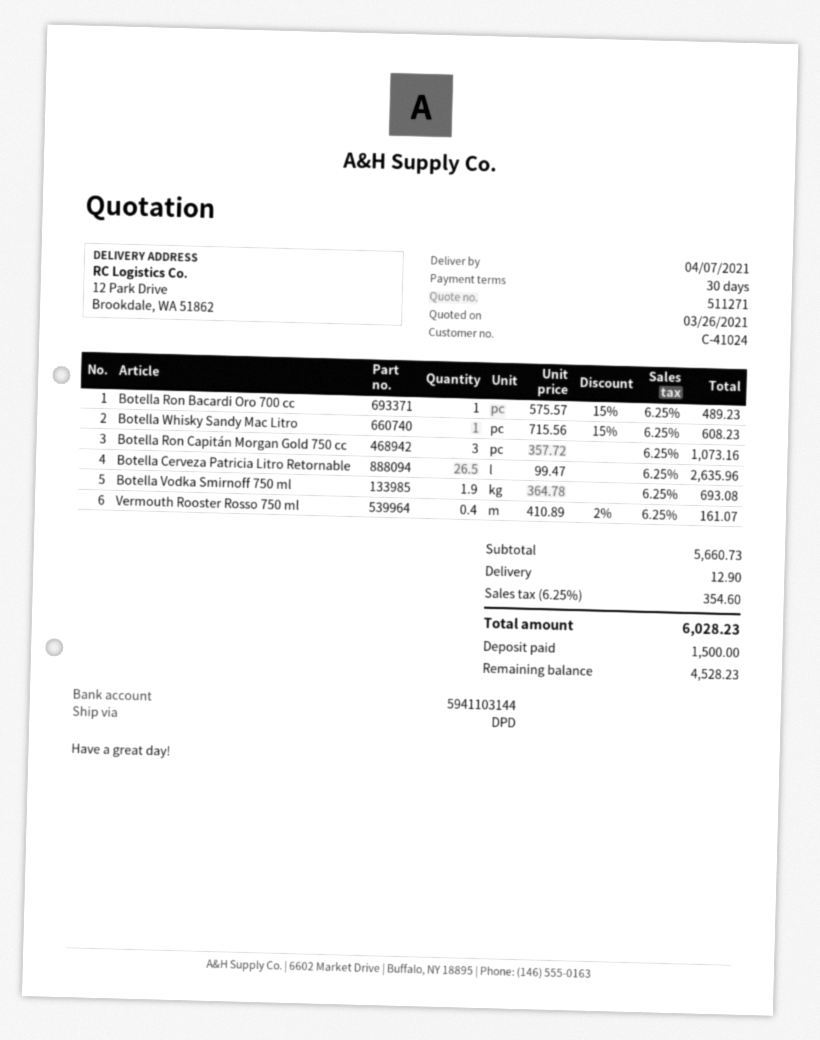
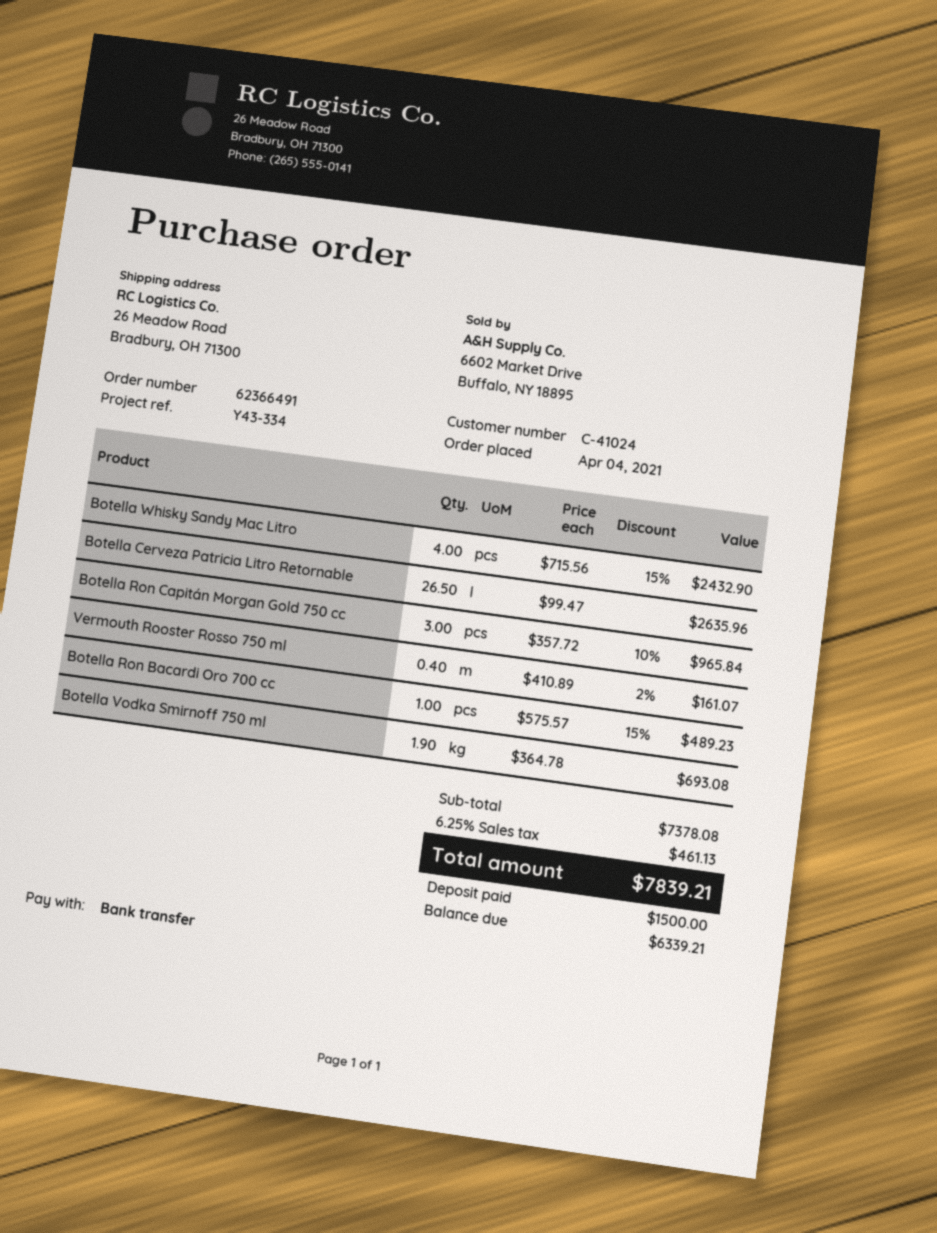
ship to: 12 Park Drive, Brookdale, WA 51862 -> 26 Meadow Road, Bradbury, OH 71300
Botella Whisky Sandy Mac Litro: 1 x 715.56 - 15% = 608.23 -> 4 x 715.56 - 15% = 2432.90
Botella Ron Capitán Morgan Gold 750 cc: 3 x 357.72 = 1073.16 -> 3 x 357.72 - 10% = 965.84
subtotal: 5660.73 -> 7378.08
shipping: 12.90 -> none
tax: 6.25% = 354.60 -> 6.25% = 461.13
total: 6028.23 -> 7839.21
balance: 4528.23 -> 6339.21

